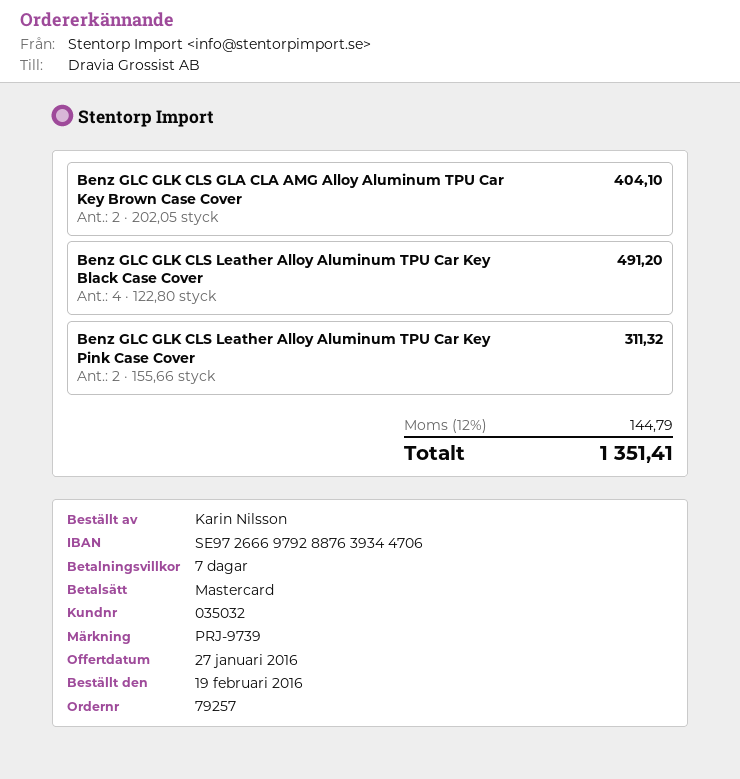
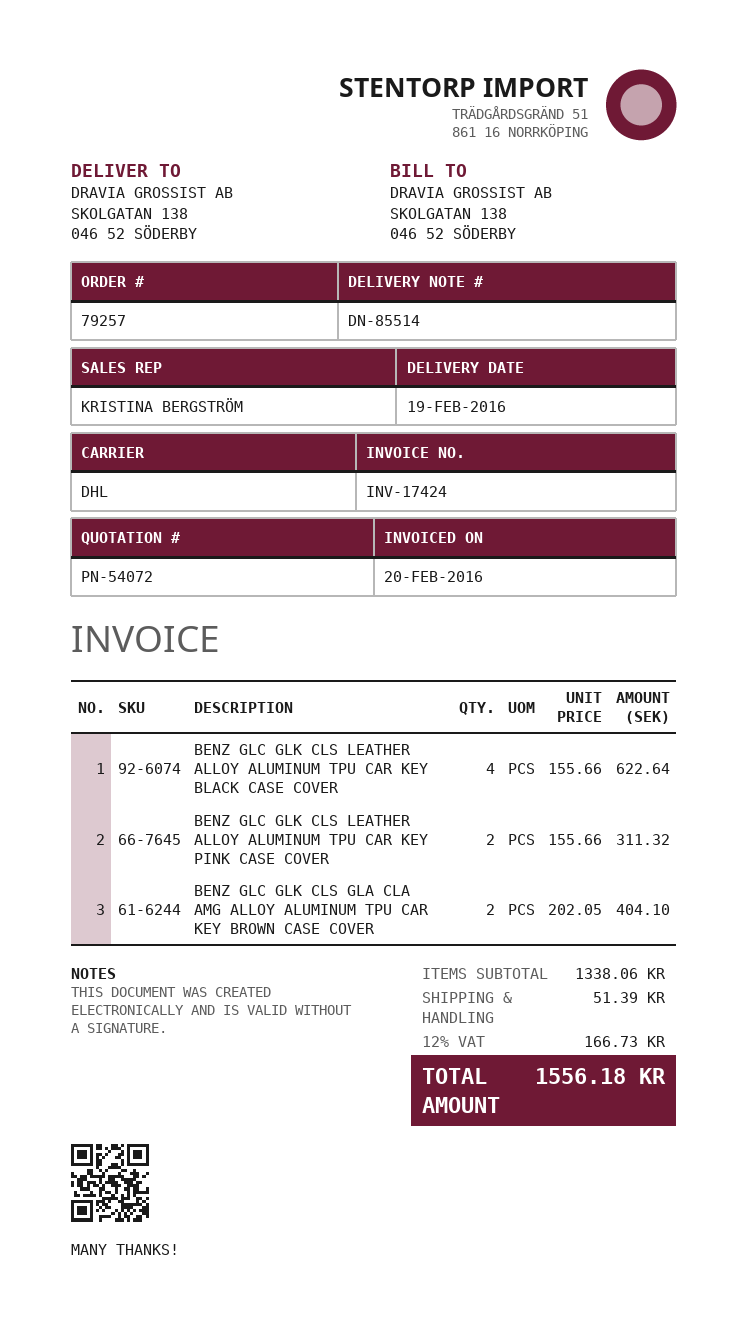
Benz GLC GLK CLS Leather Alloy Aluminum TPU Car Key Black Case Cover: 4 x 122.80 = 491.20 -> 4 x 155.66 = 622.64
shipping: none -> 51.39
tax: 12% = 144.79 -> 12% = 166.73
total: 1351.41 -> 1556.18

